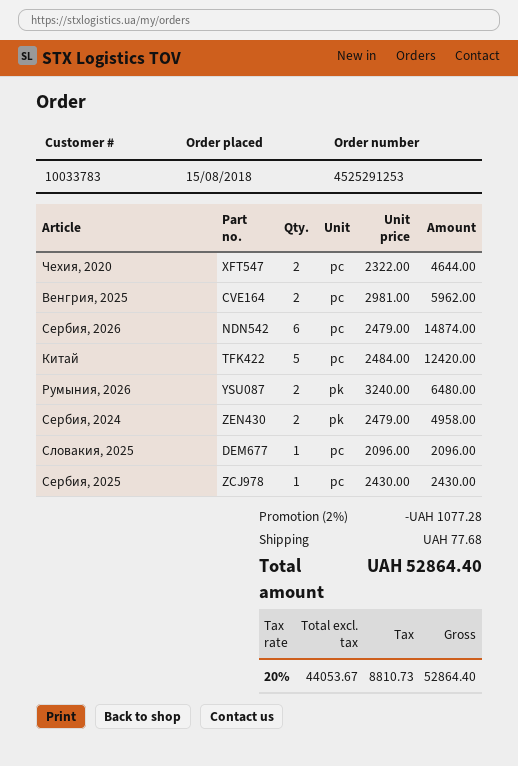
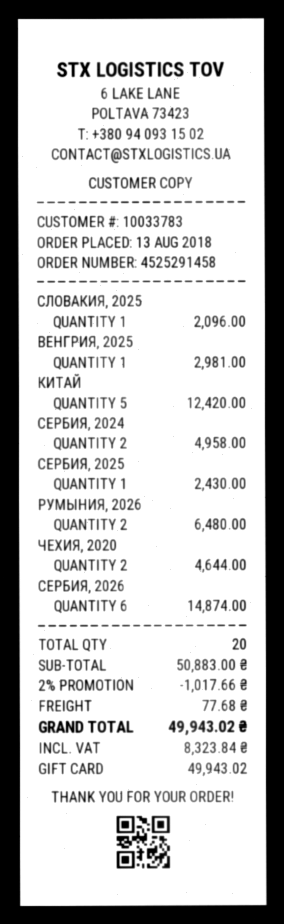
order number: 4525291253 -> 4525291458
order date: 2018-08-15 -> 2018-08-13
Венгрия, 2025: 2 for 5962.00 -> 1 for 2981.00
discount: 2% = 1077.28 -> 2% = 1017.66
tax: 8810.73 -> 8323.84
total: 52864.40 -> 49943.02

